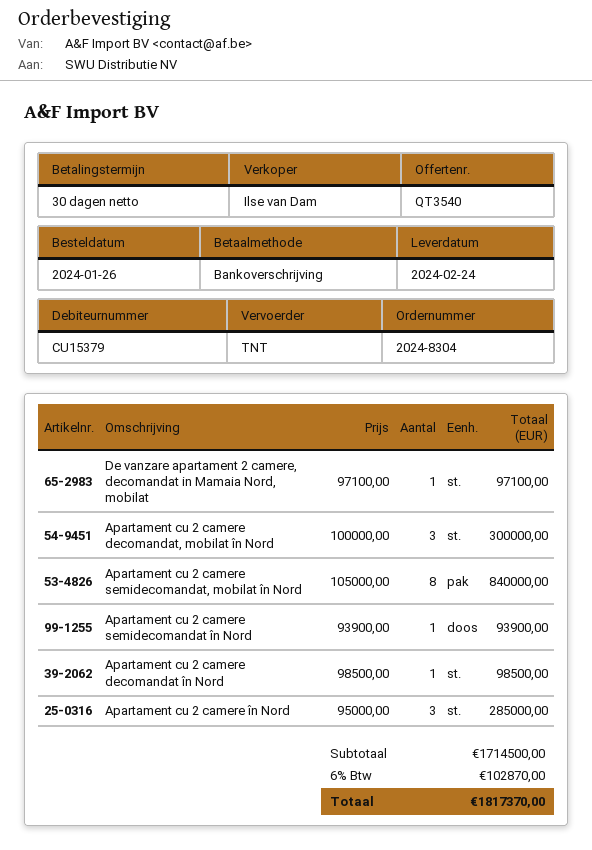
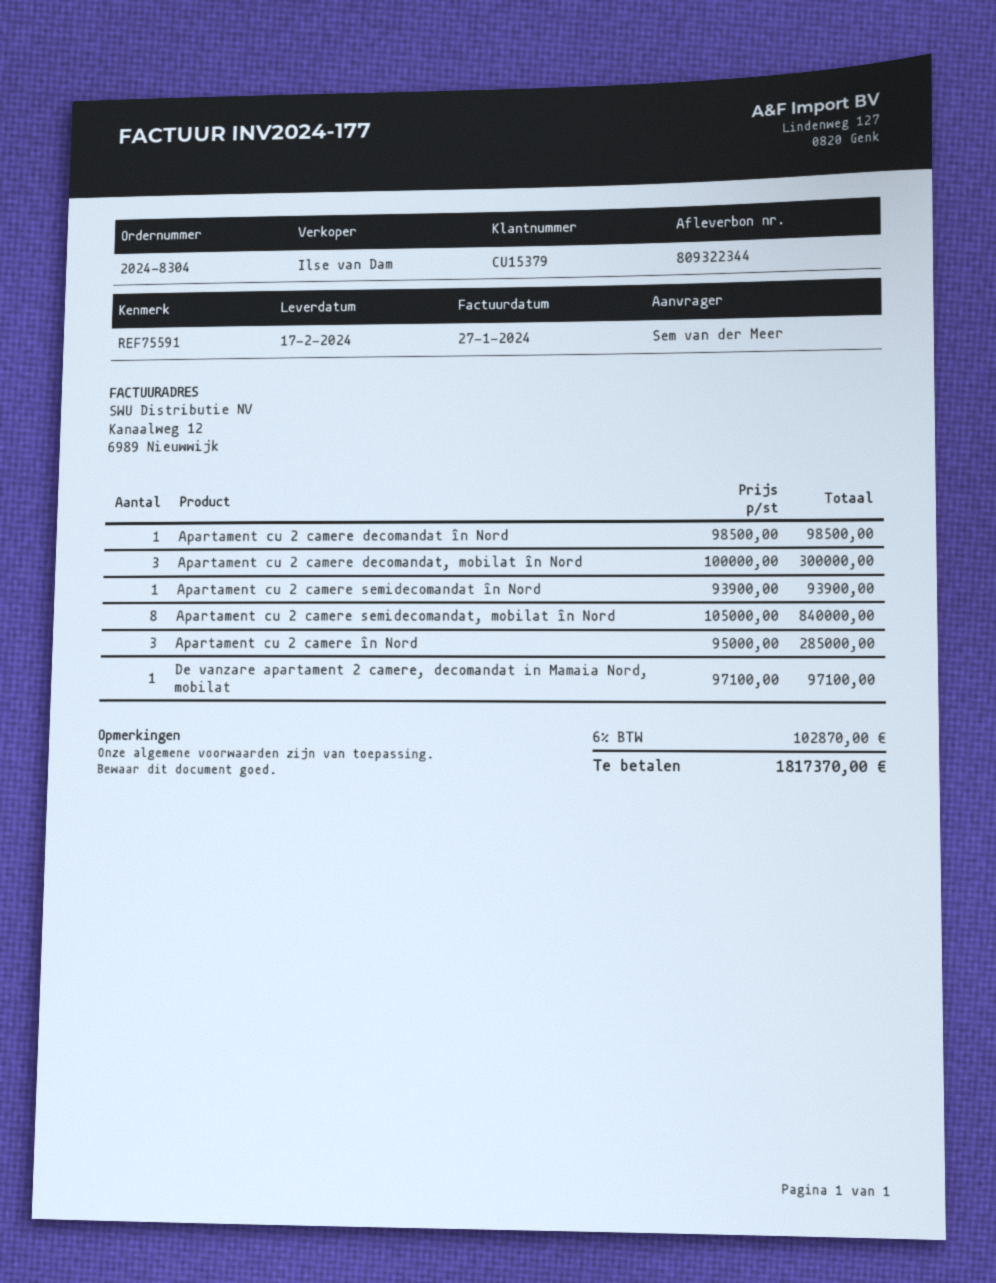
delivery date: 2024-02-24 -> 2024-02-17

